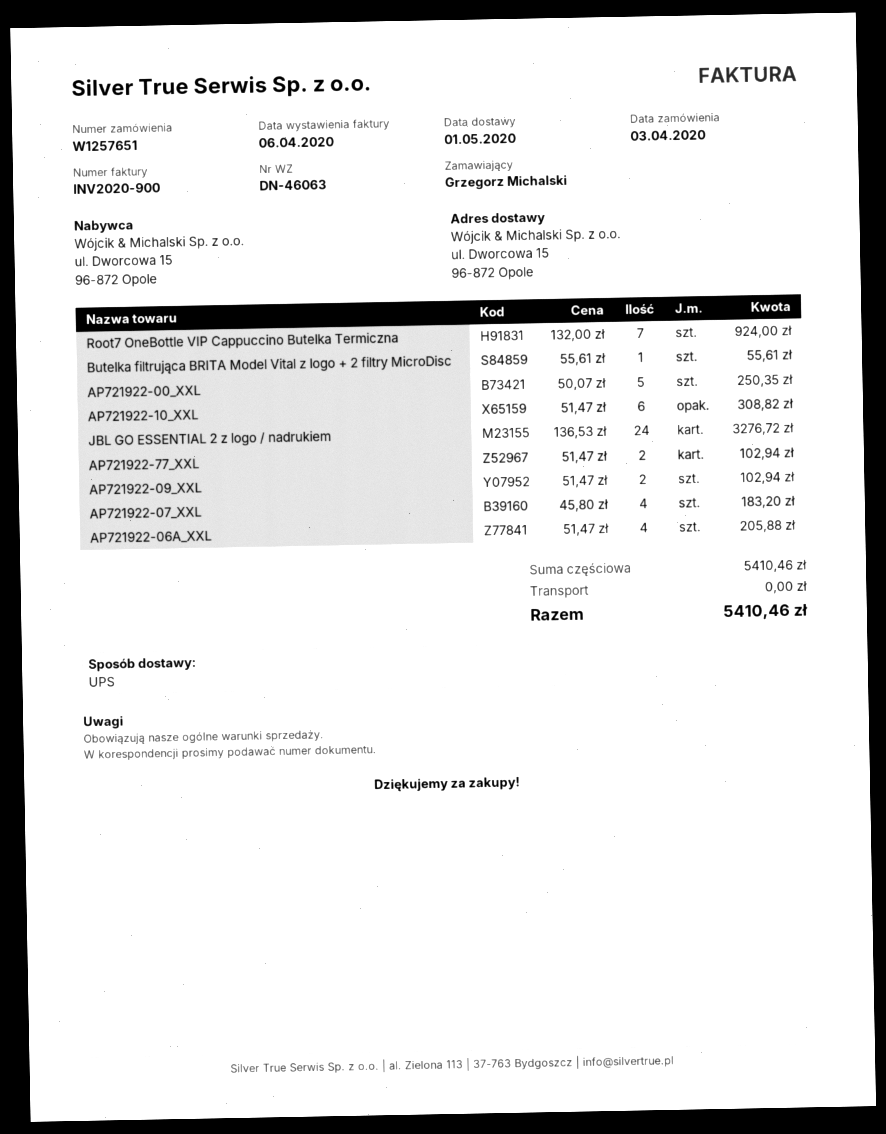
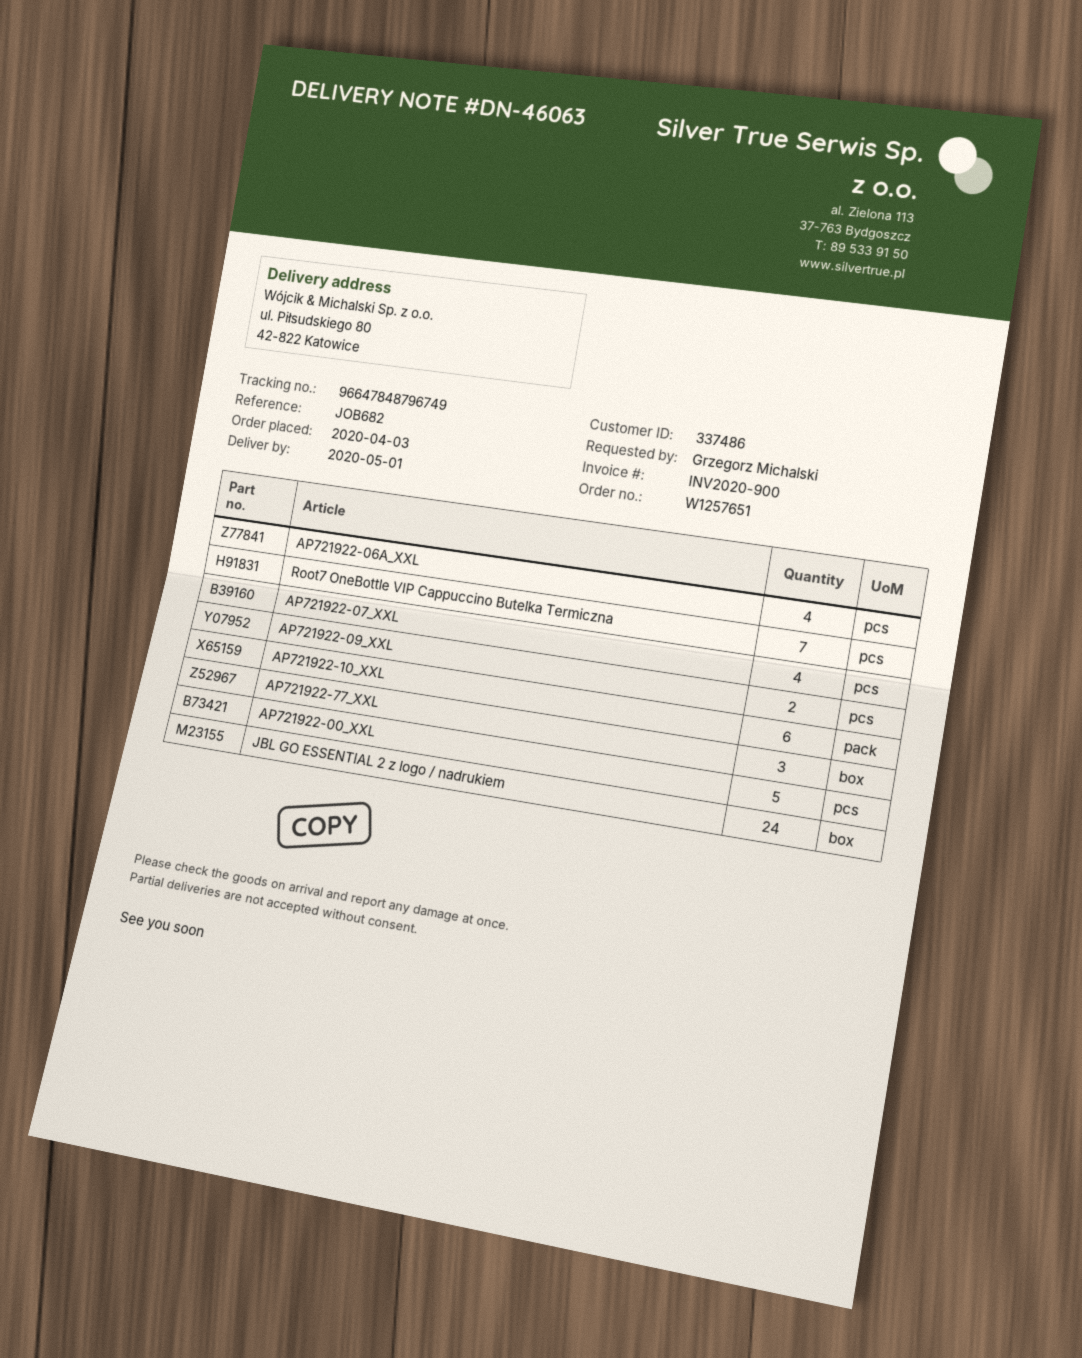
ship to: ul. Dworcowa 15, 96-872 Opole -> ul. Piłsudskiego 80, 42-822 Katowice
Butelka filtrująca BRITA Model Vital z logo + 2 filtry MicroDisc: 1 -> none
AP721922-77_XXL: 2 -> 3

